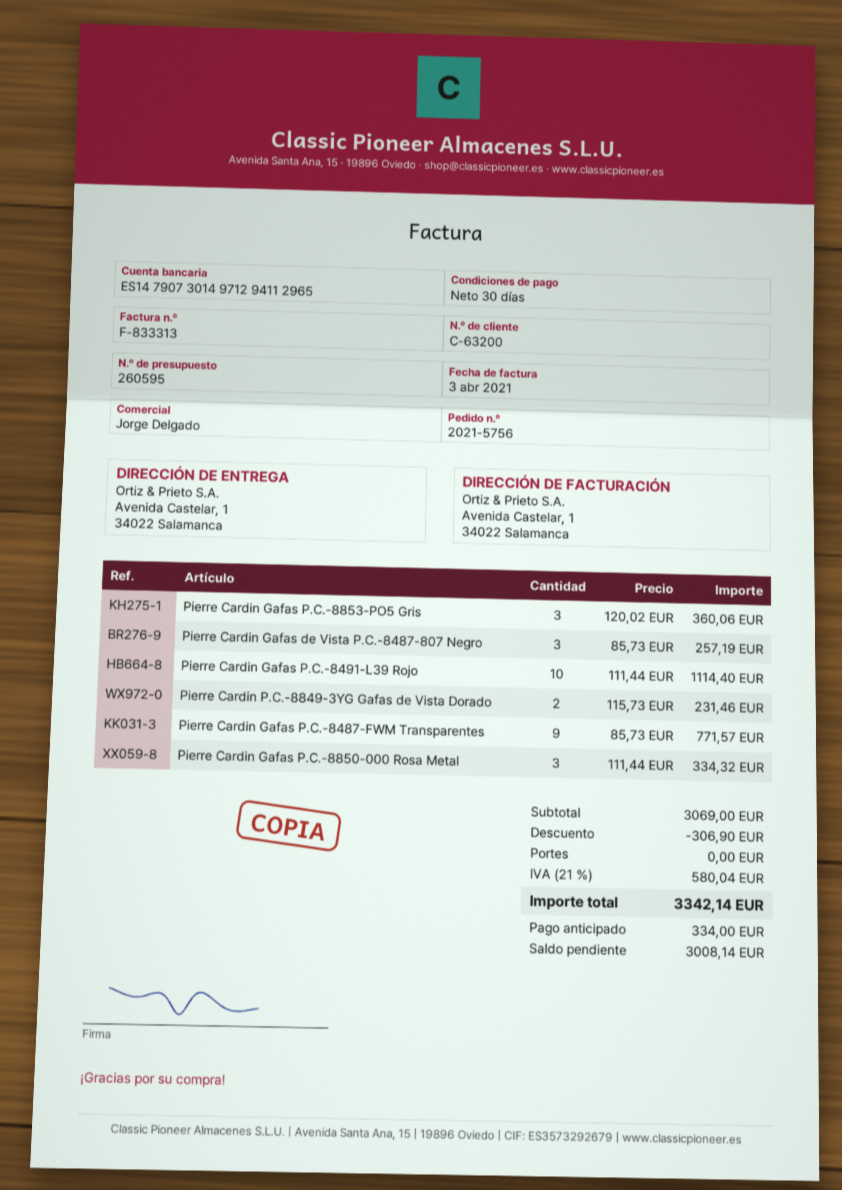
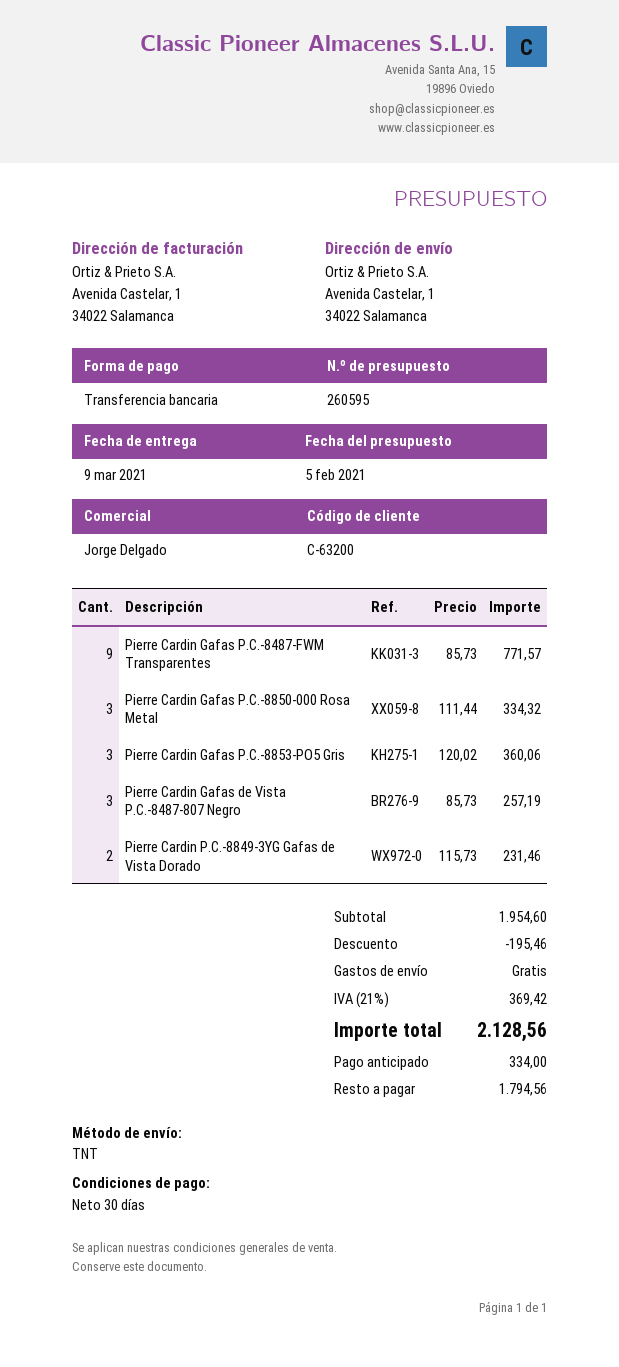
Pierre Cardin Gafas P.C.-8491-L39 Rojo: 10 x 111.44 = 1114.40 -> none
subtotal: 3069.00 -> 1954.60
discount: 306.90 -> 195.46
tax: 21% = 580.04 -> 21% = 369.42
total: 3342.14 -> 2128.56
balance: 3008.14 -> 1794.56

